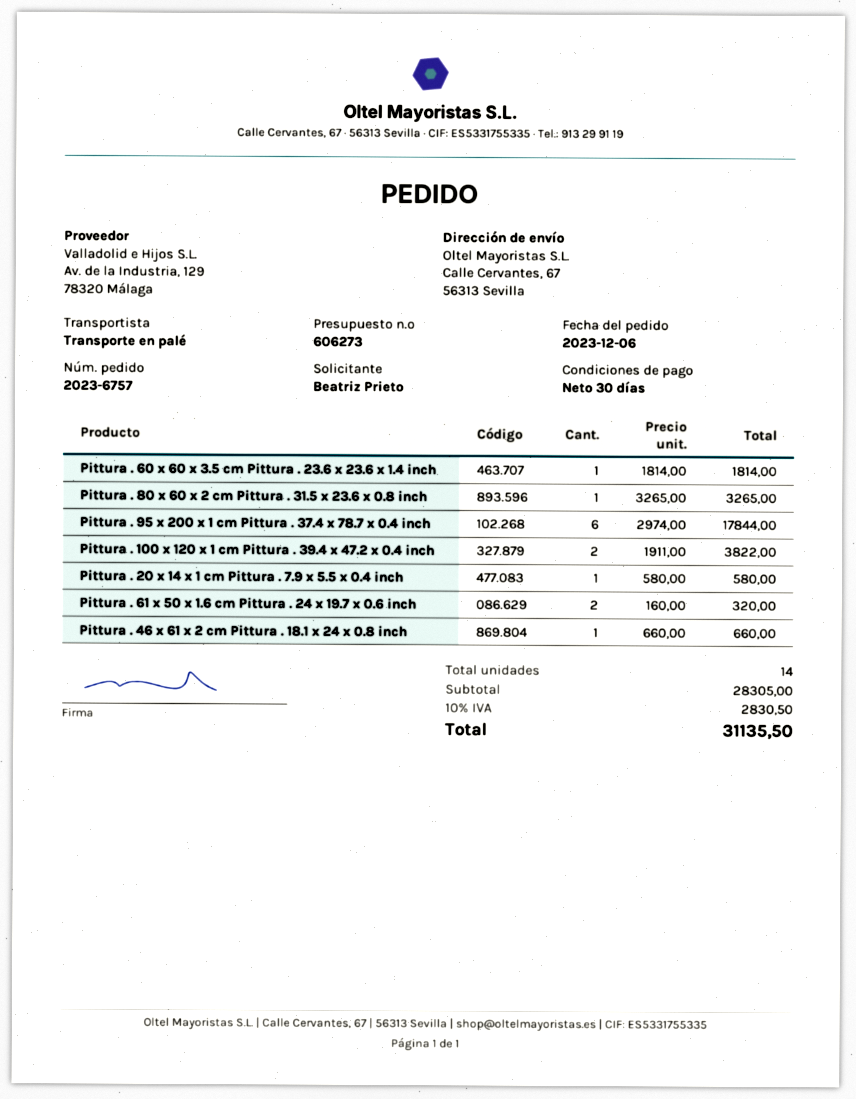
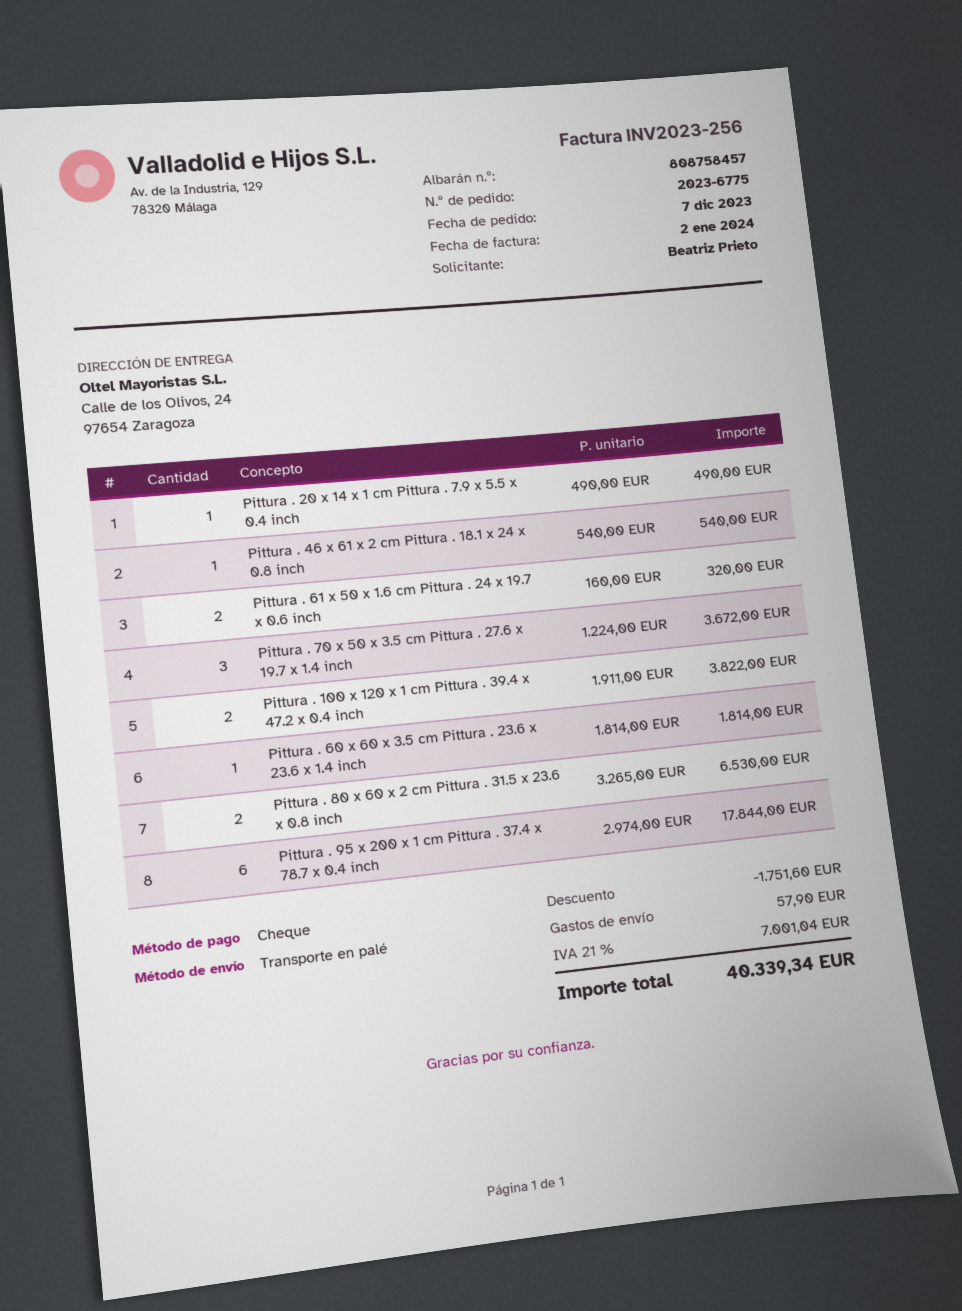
order number: 2023-6757 -> 2023-6775
order date: 2023-12-06 -> 2023-12-07
ship to: Calle Cervantes, 67, 56313 Sevilla -> Calle de los Olivos, 24, 97654 Zaragoza
Pittura . 80 x 60 x 2 cm Pittura . 31.5 x 23.6 x 0.8 inch: 1 x 3265.00 = 3265.00 -> 2 x 3265.00 = 6530.00
Pittura . 20 x 14 x 1 cm Pittura . 7.9 x 5.5 x 0.4 inch: 1 x 580.00 = 580.00 -> 1 x 490.00 = 490.00
Pittura . 46 x 61 x 2 cm Pittura . 18.1 x 24 x 0.8 inch: 1 x 660.00 = 660.00 -> 1 x 540.00 = 540.00
Pittura . 70 x 50 x 3.5 cm Pittura . 27.6 x 19.7 x 1.4 inch: none -> 3 x 1224.00 = 3672.00
discount: none -> 1751.60
shipping: none -> 57.90
tax: 10% = 2830.50 -> 21% = 7001.04
total: 31135.50 -> 40339.34

